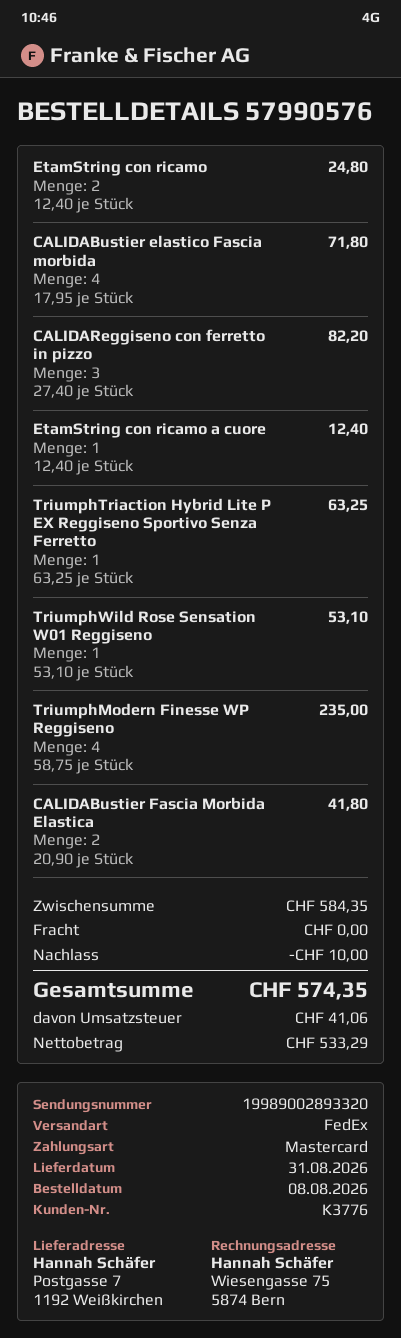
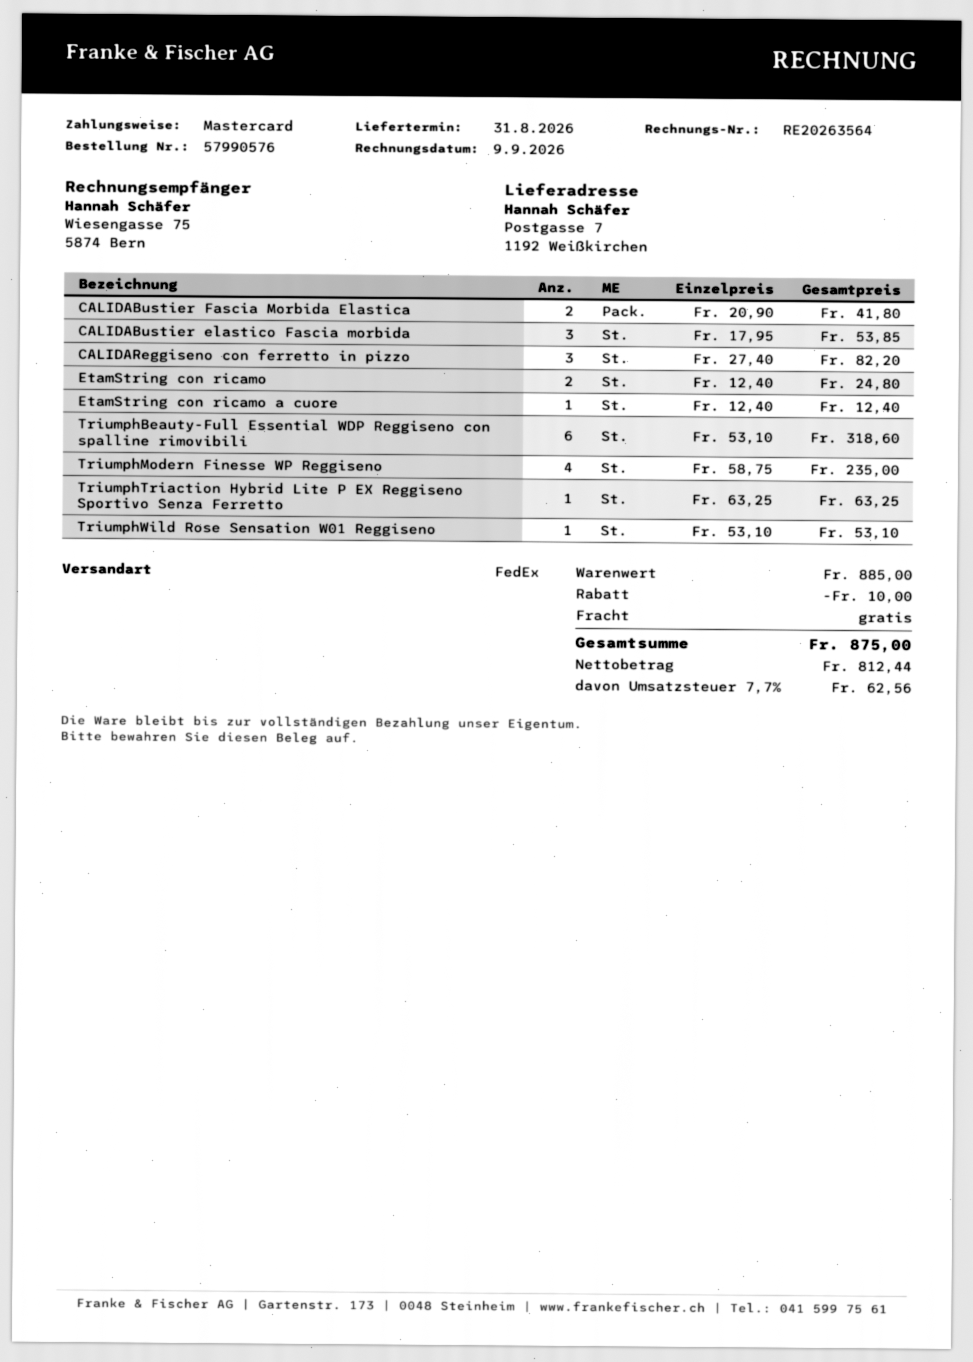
CALIDABustier elastico Fascia morbida: 4 x 17.95 = 71.80 -> 3 x 17.95 = 53.85
TriumphBeauty-Full Essential WDP Reggiseno con spalline rimovibili: none -> 6 x 53.10 = 318.60
subtotal: 584.35 -> 885.00
net: 533.29 -> 812.44
tax: 41.06 -> 62.56
total: 574.35 -> 875.00

